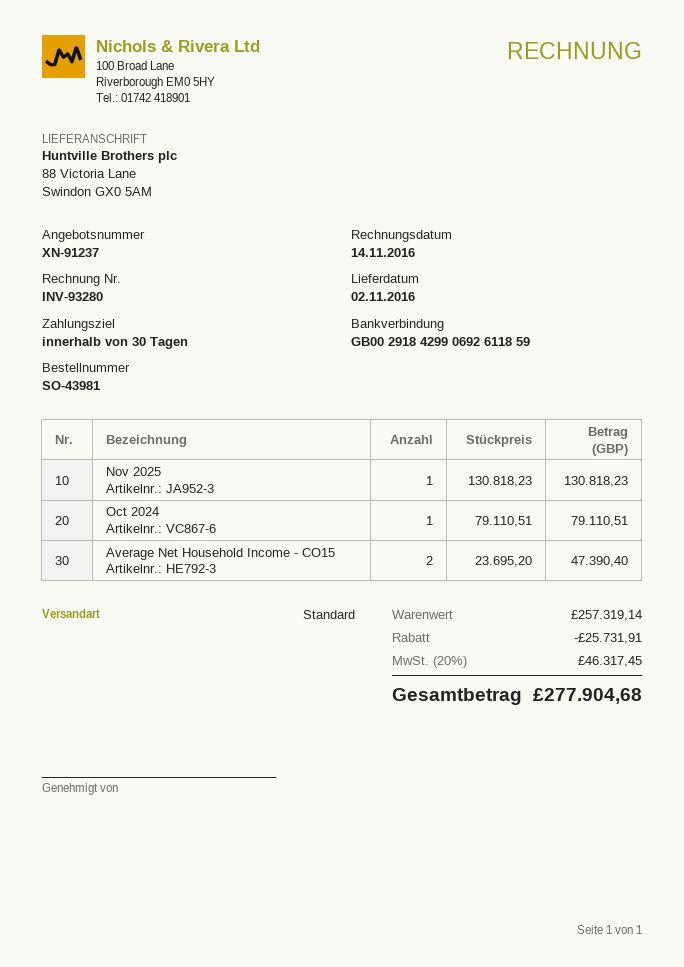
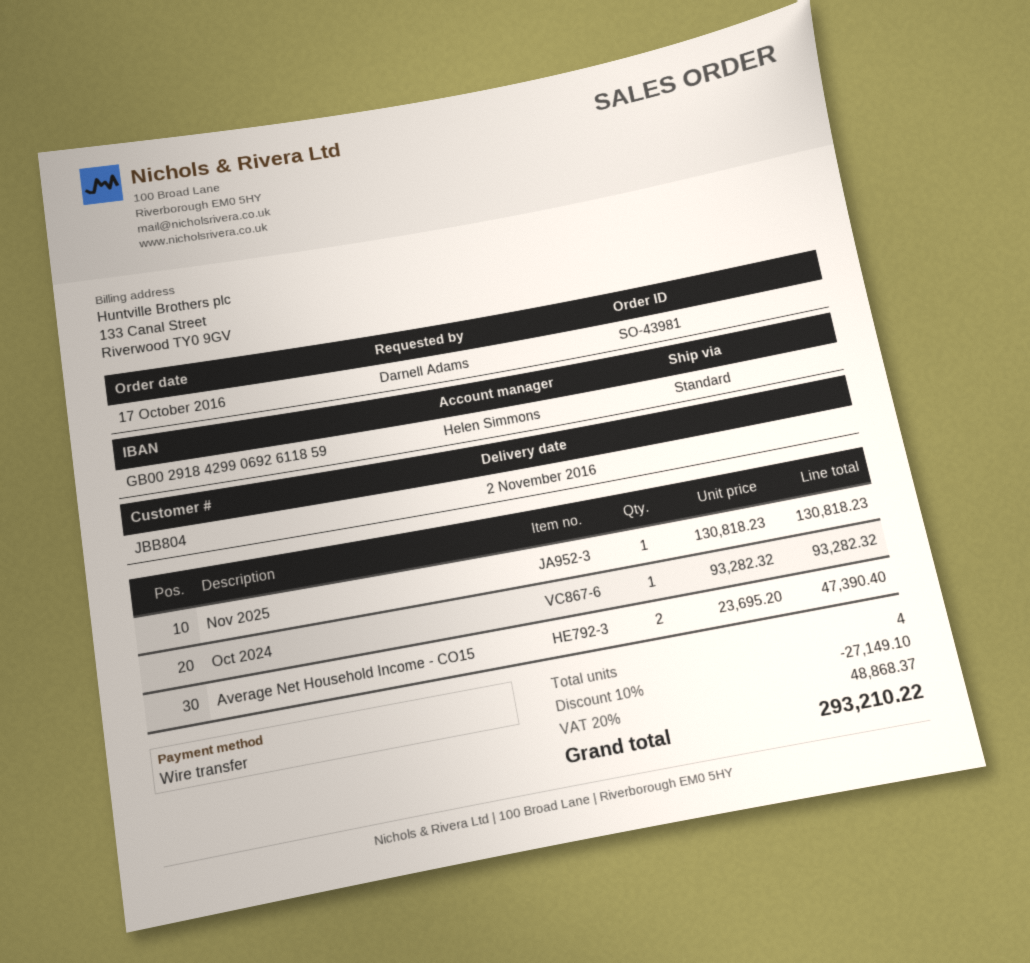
Oct 2024: 1 x 79110.51 = 79110.51 -> 1 x 93282.32 = 93282.32
discount: 25731.91 -> 27149.10
tax: 20% = 46317.45 -> 20% = 48868.37
total: 277904.68 -> 293210.22

